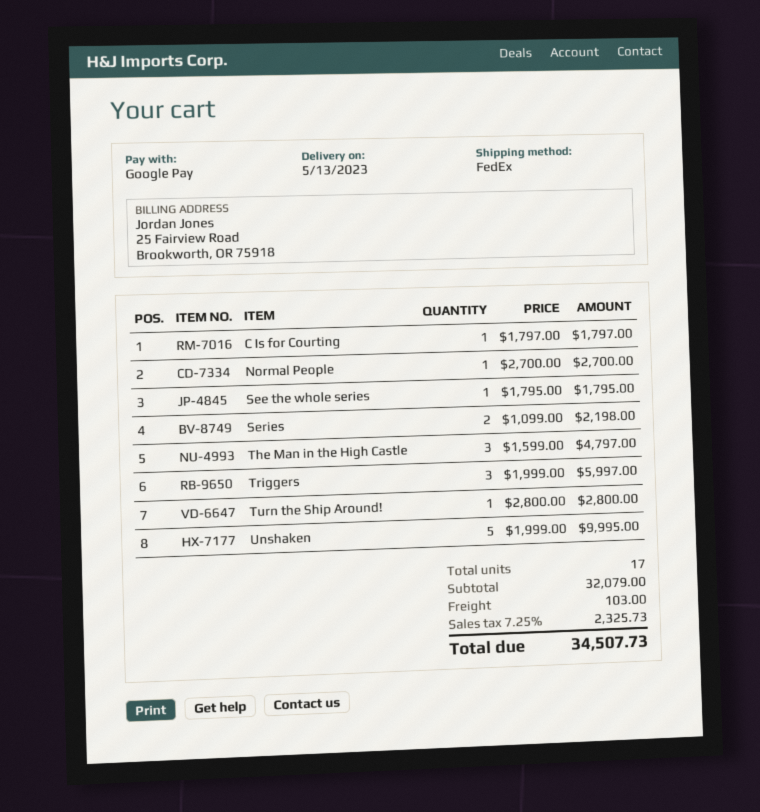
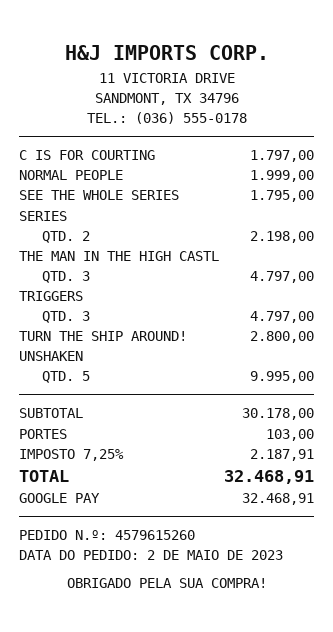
Normal People: 1 for 2700.00 -> 1 for 1999.00
Triggers: 3 for 5997.00 -> 3 for 4797.00
subtotal: 32079.00 -> 30178.00
tax: 7.25% = 2325.73 -> 7.25% = 2187.91
total: 34507.73 -> 32468.91

